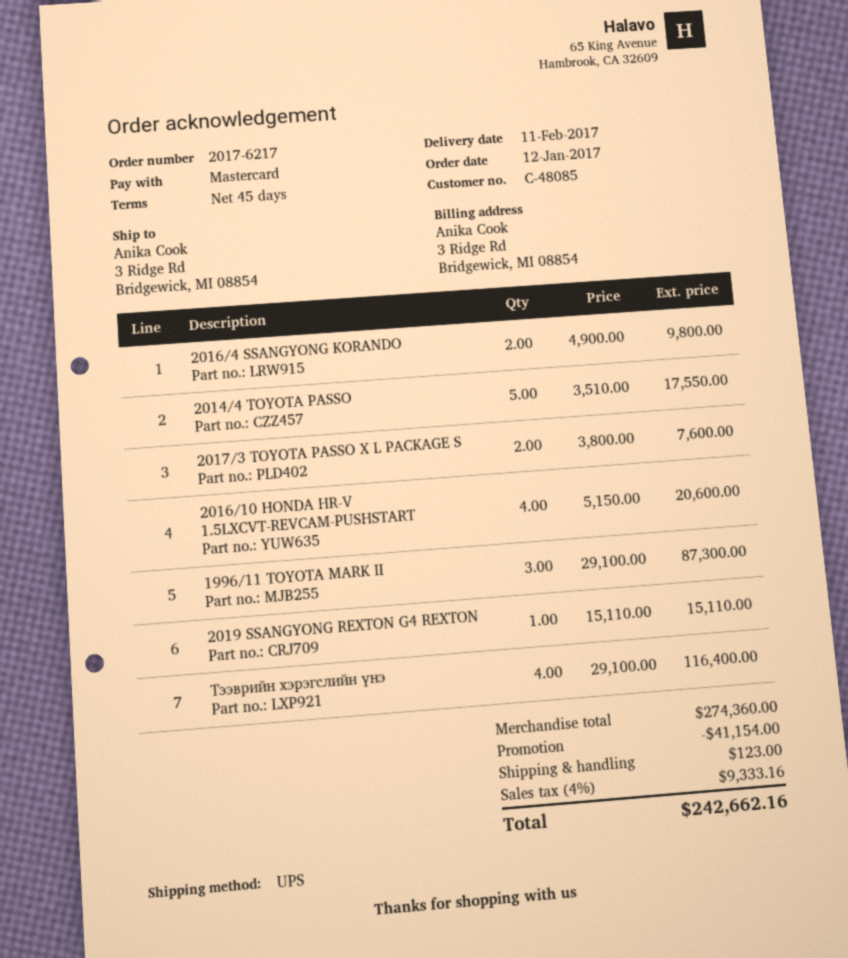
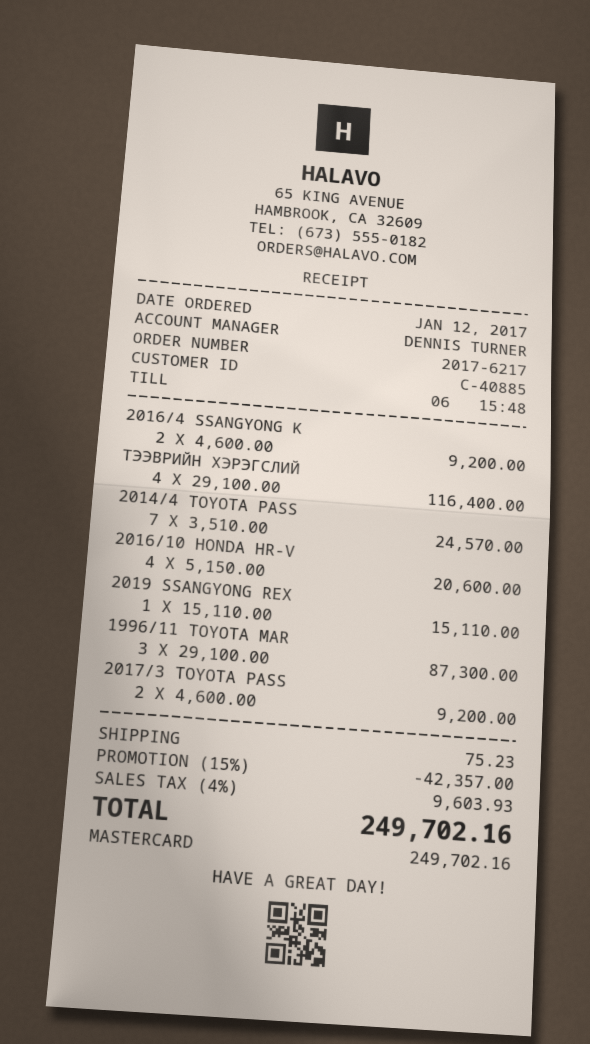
customer number: C-48085 -> C-40885
2016/4 SSANGYONG KORANDO: 2 x 4900.00 = 9800.00 -> 2 x 4600.00 = 9200.00
2014/4 TOYOTA PASSO: 5 x 3510.00 = 17550.00 -> 7 x 3510.00 = 24570.00
2017/3 TOYOTA PASSO X L PACKAGE S: 2 x 3800.00 = 7600.00 -> 2 x 4600.00 = 9200.00
discount: 41154.00 -> 42357.00
shipping: 123.00 -> 75.23
tax: 4% = 9333.16 -> 4% = 9603.93
total: 242662.16 -> 249702.16

